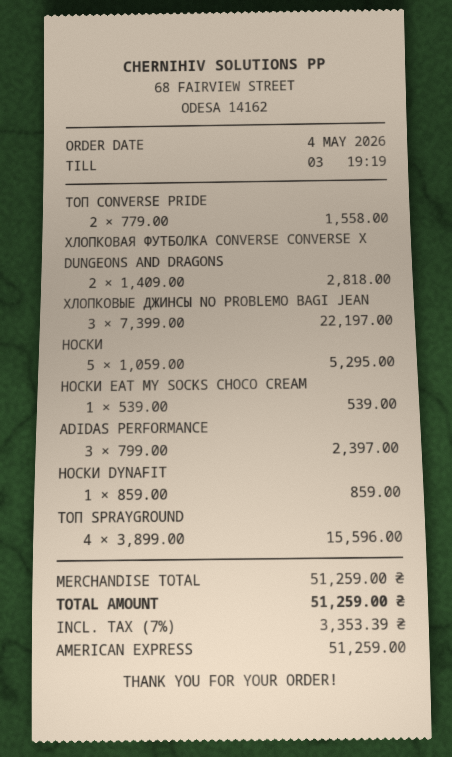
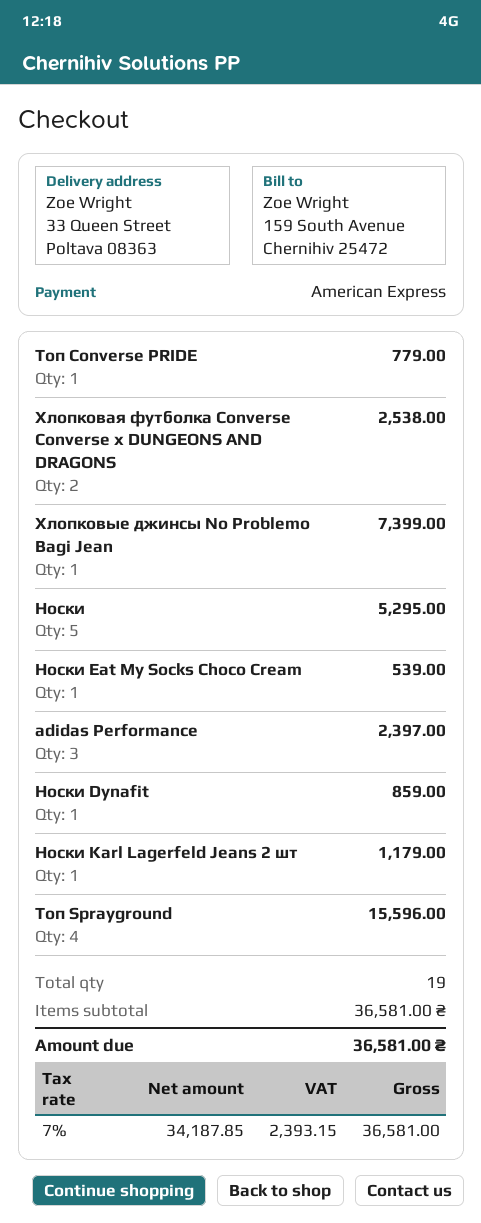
ТОП CONVERSE PRIDE: 2 for 1558.00 -> 1 for 779.00
ХЛОПКОВАЯ ФУТБОЛКА CONVERSE CONVERSE X DUNGEONS AND DRAGONS: 2 for 2818.00 -> 2 for 2538.00
ХЛОПКОВЫЕ ДЖИНСЫ NO PROBLEMO BAGI JEAN: 3 for 22197.00 -> 1 for 7399.00
Носки Karl Lagerfeld Jeans 2 шт: none -> 1 for 1179.00
subtotal: 51259.00 -> 36581.00
tax: 7% = 3353.39 -> 7% = 2393.15
total: 51259.00 -> 36581.00

